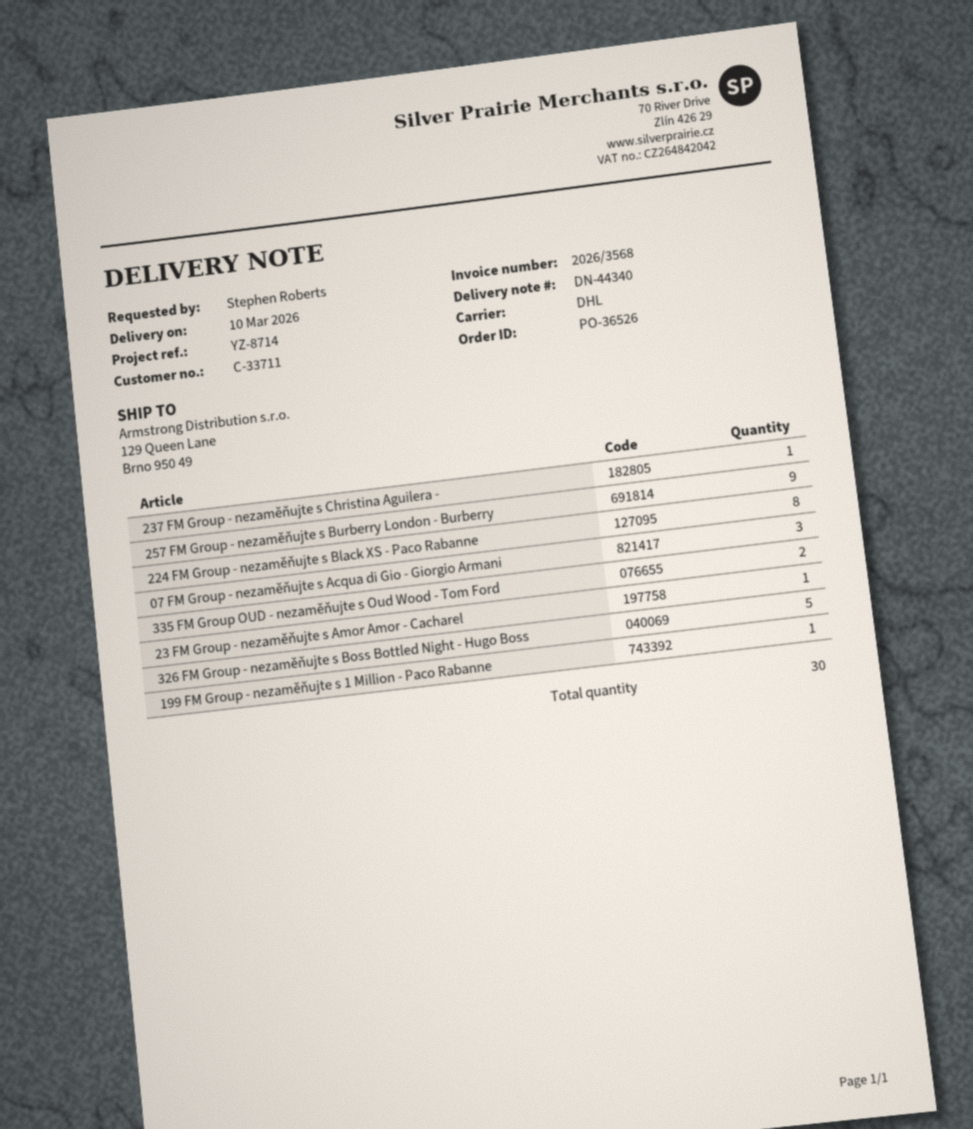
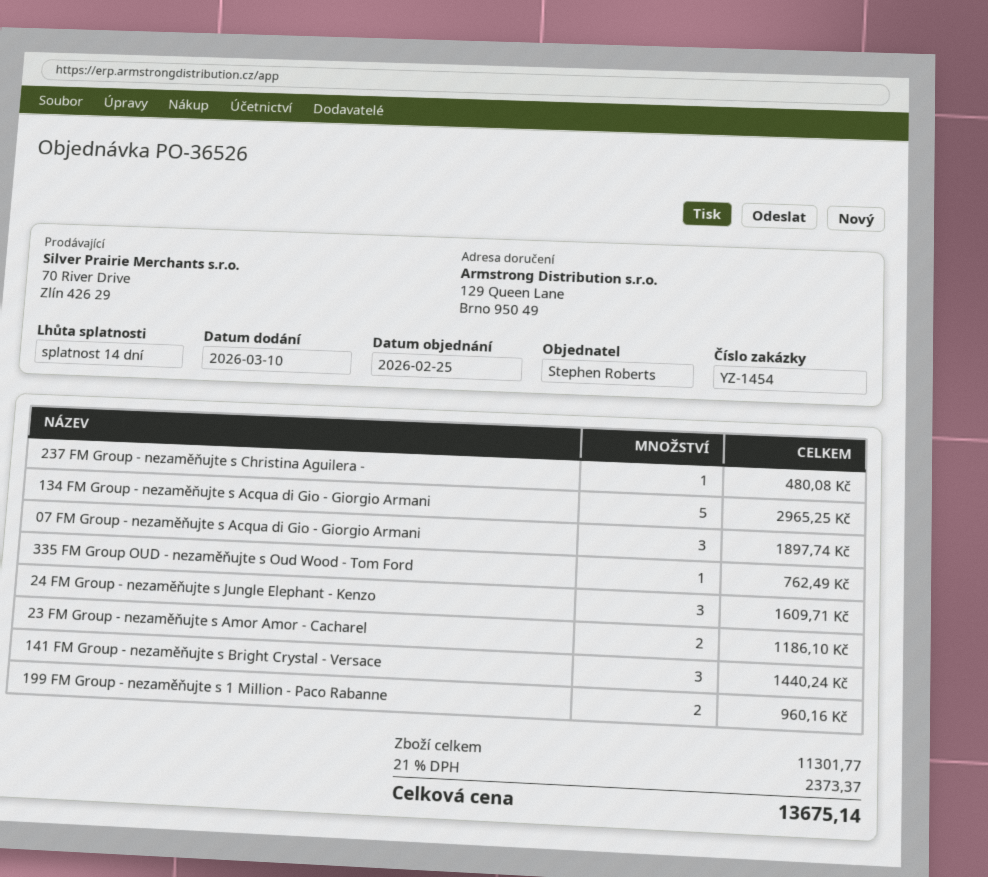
reference: YZ-8714 -> YZ-1454
257 FM Group - nezaměňujte s Burberry London - Burberry: 9 -> none
224 FM Group - nezaměňujte s Black XS - Paco Rabanne: 8 -> none
335 FM Group OUD - nezaměňujte s Oud Wood - Tom Ford: 2 -> 1
23 FM Group - nezaměňujte s Amor Amor - Cacharel: 1 -> 2
326 FM Group - nezaměňujte s Boss Bottled Night - Hugo Boss: 5 -> none
199 FM Group - nezaměňujte s 1 Million - Paco Rabanne: 1 -> 2
134 FM Group - nezaměňujte s Acqua di Gio - Giorgio Armani: none -> 5
24 FM Group - nezaměňujte s Jungle Elephant - Kenzo: none -> 3
141 FM Group - nezaměňujte s Bright Crystal - Versace: none -> 3

